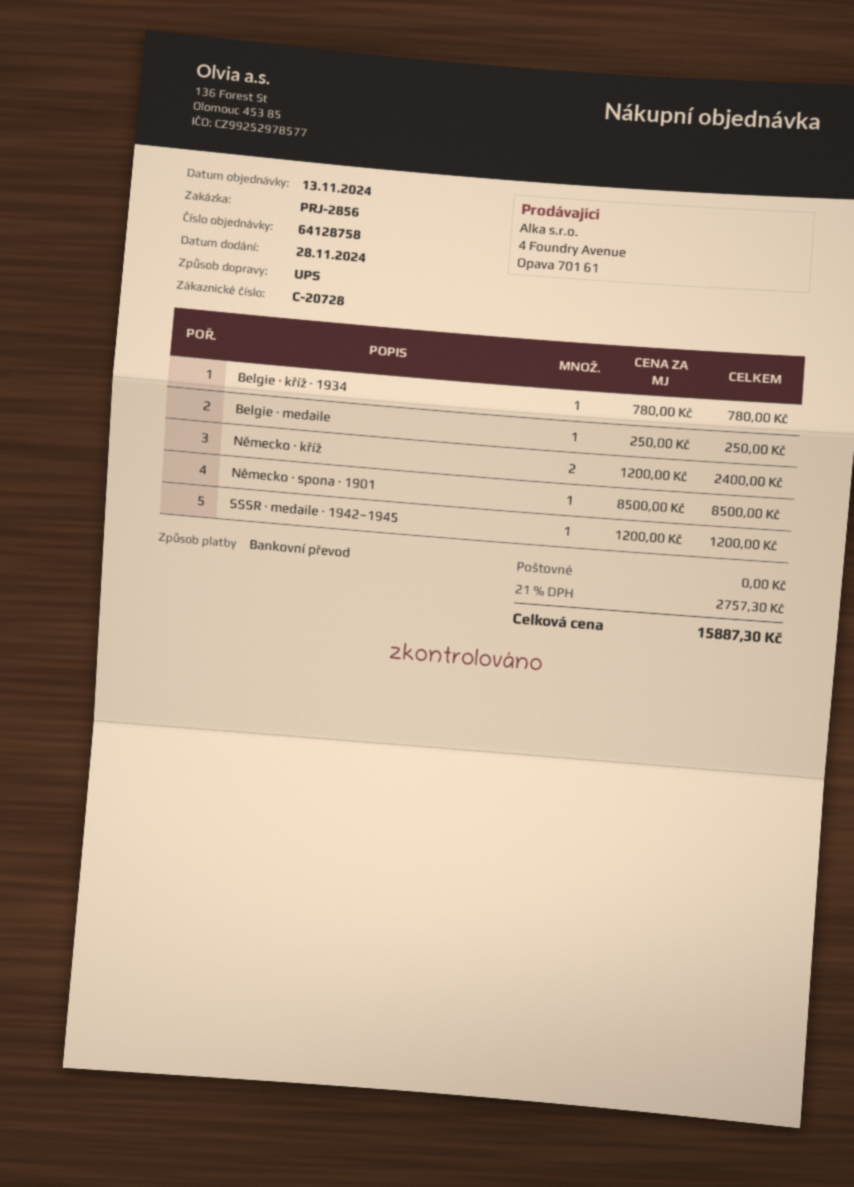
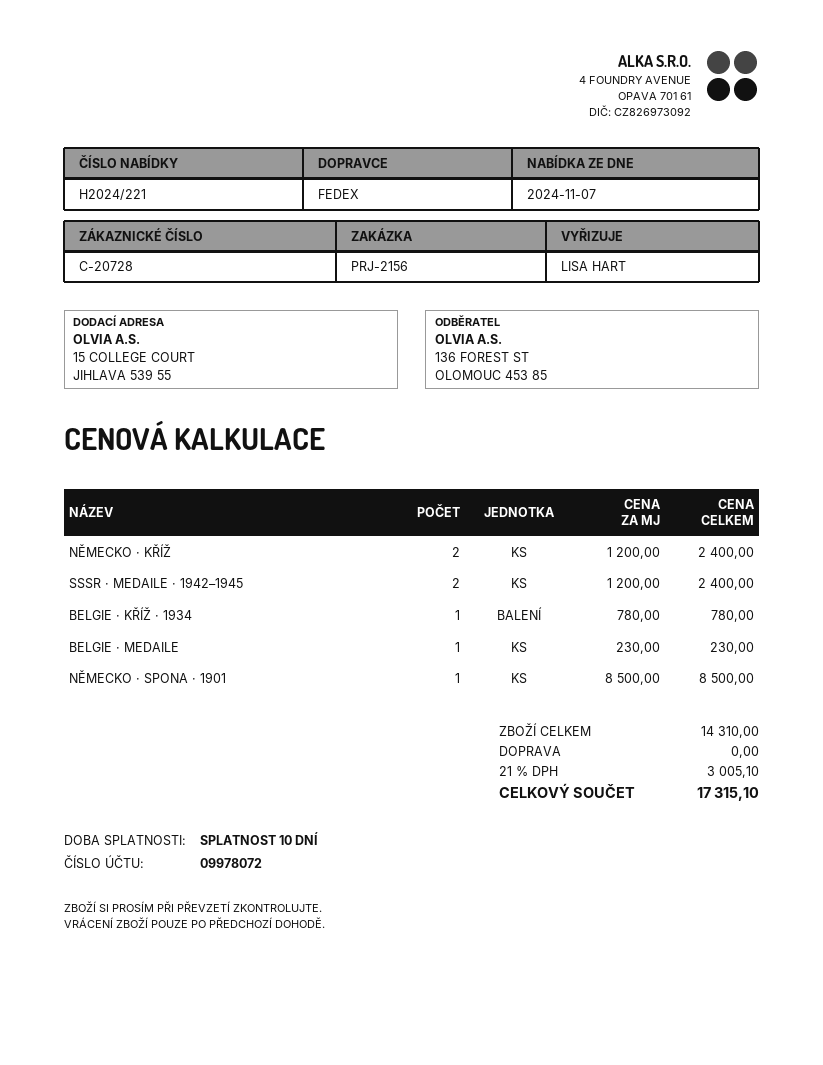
reference: PRJ-2856 -> PRJ-2156
shipping method: UPS -> FedEx
Belgie · medaile: 1 x 250.00 = 250.00 -> 1 x 230.00 = 230.00
SSSR · medaile · 1942–1945: 1 x 1200.00 = 1200.00 -> 2 x 1200.00 = 2400.00
tax: 21% = 2757.30 -> 21% = 3005.10
total: 15887.30 -> 17315.10

